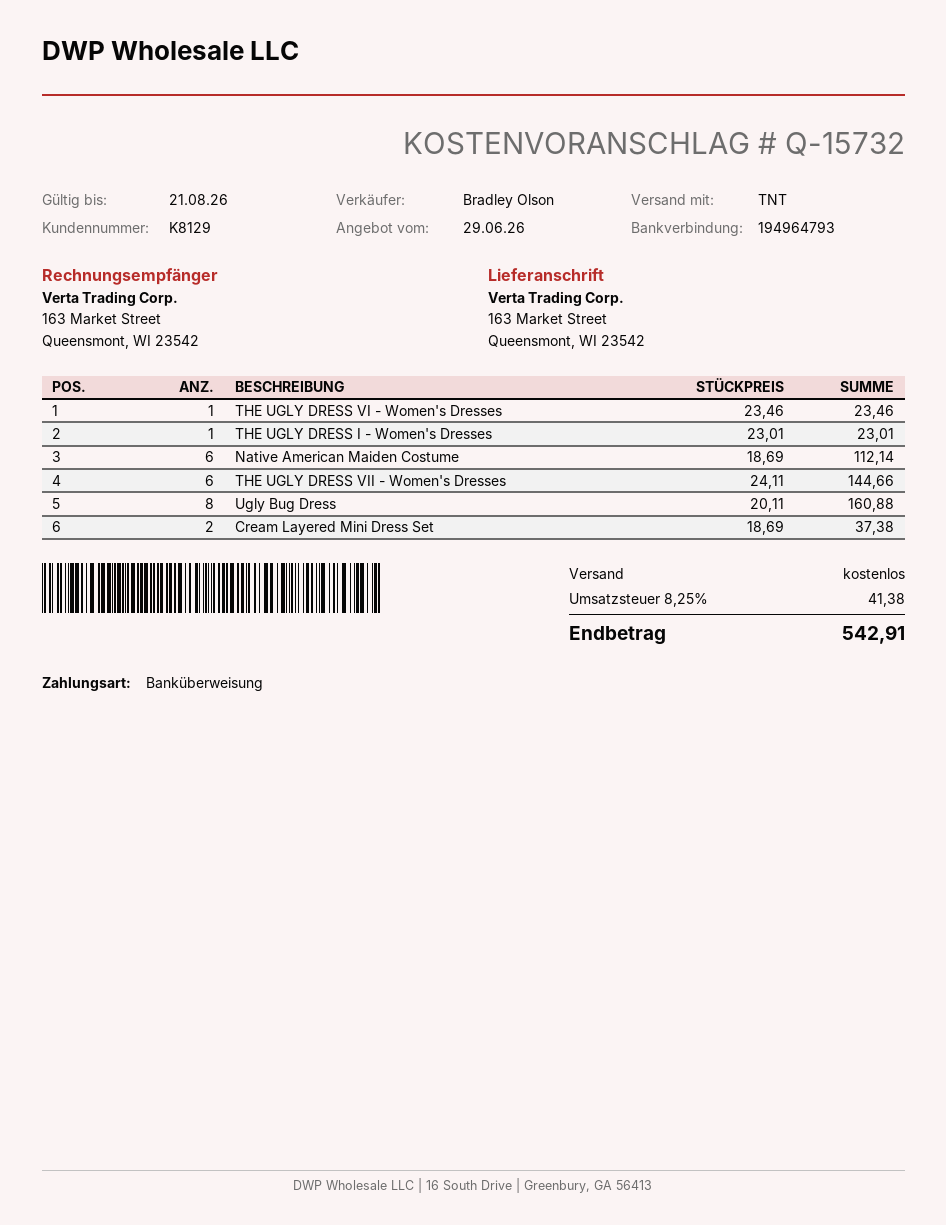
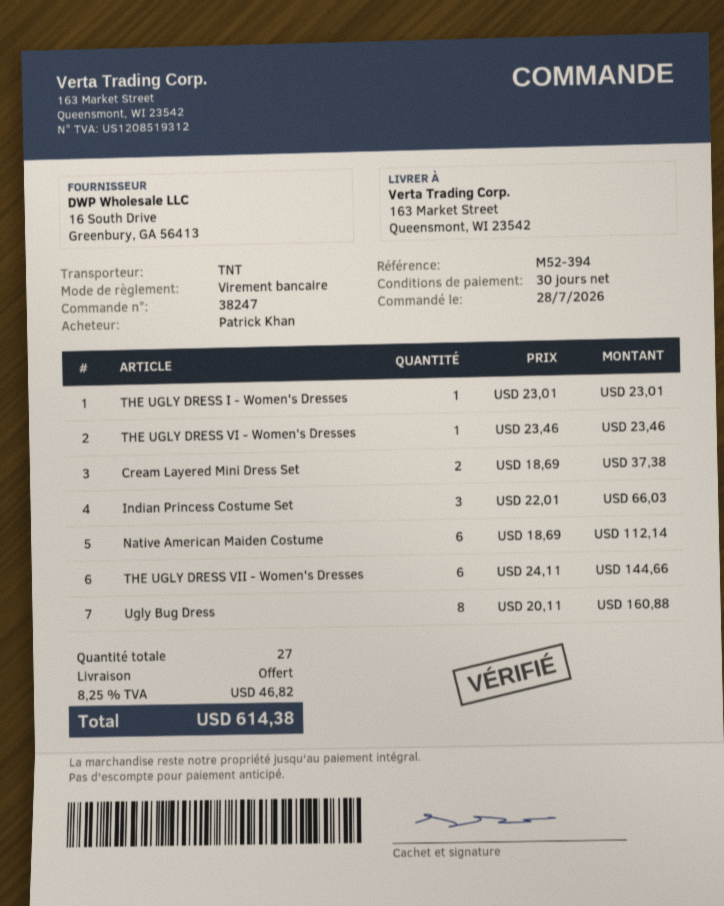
Indian Princess Costume Set: none -> 3 x 22.01 = 66.03
tax: 8.25% = 41.38 -> 8.25% = 46.82
total: 542.91 -> 614.38

